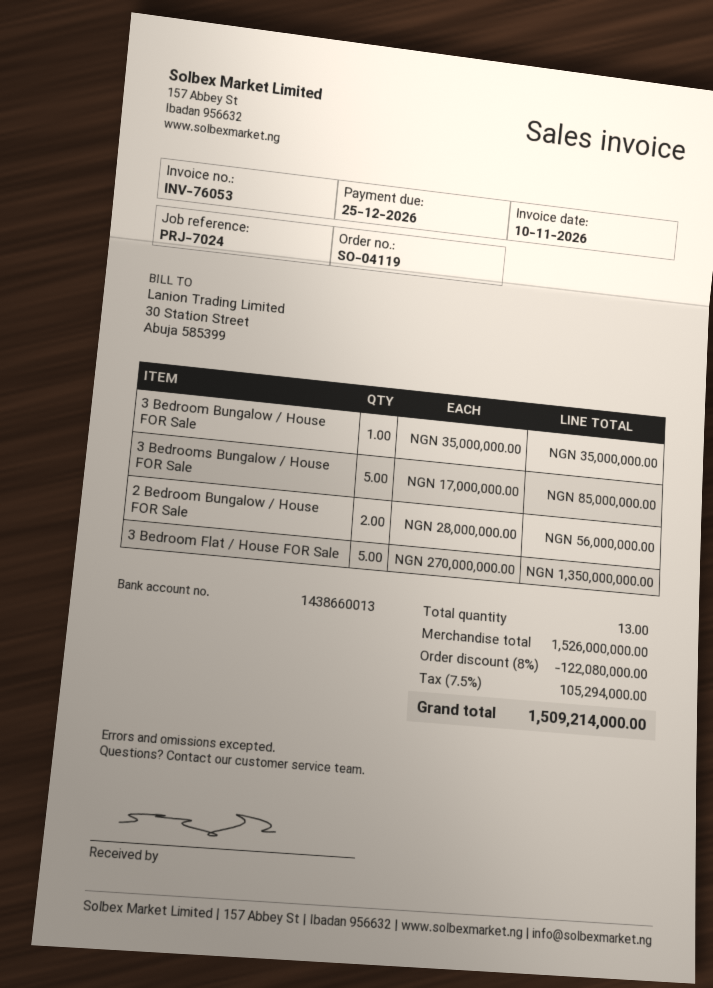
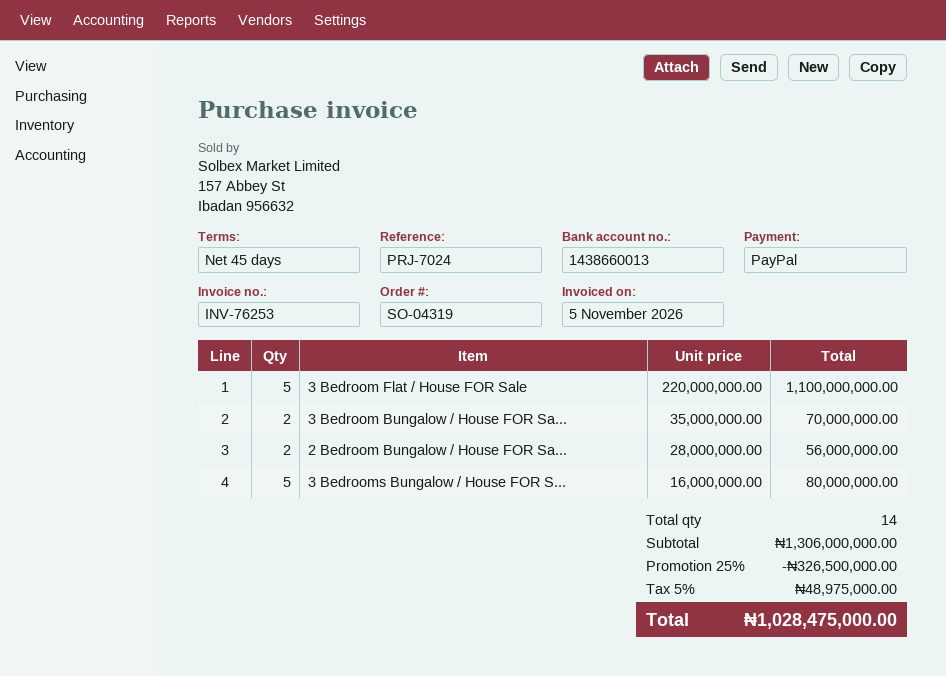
order number: SO-04119 -> SO-04319
invoice number: INV-76053 -> INV-76253
invoice date: 2026-11-10 -> 2026-11-05
3 Bedroom Bungalow / House FOR Sale: 1 x 35000000.00 = 35000000.00 -> 2 x 35000000.00 = 70000000.00
3 Bedrooms Bungalow / House FOR Sale: 5 x 17000000.00 = 85000000.00 -> 5 x 16000000.00 = 80000000.00
3 Bedroom Flat / House FOR Sale: 5 x 270000000.00 = 1350000000.00 -> 5 x 220000000.00 = 1100000000.00
total quantity: 13 -> 14
subtotal: 1526000000.00 -> 1306000000.00
discount: 8% = 122080000.00 -> 25% = 326500000.00
tax: 7.5% = 105294000.00 -> 5% = 48975000.00
total: 1509214000.00 -> 1028475000.00

